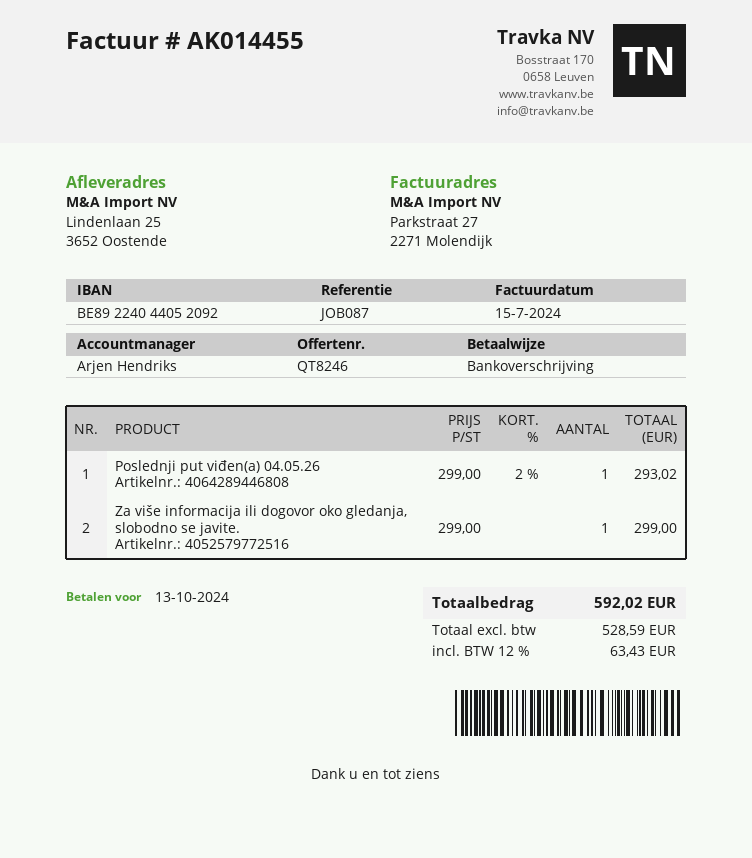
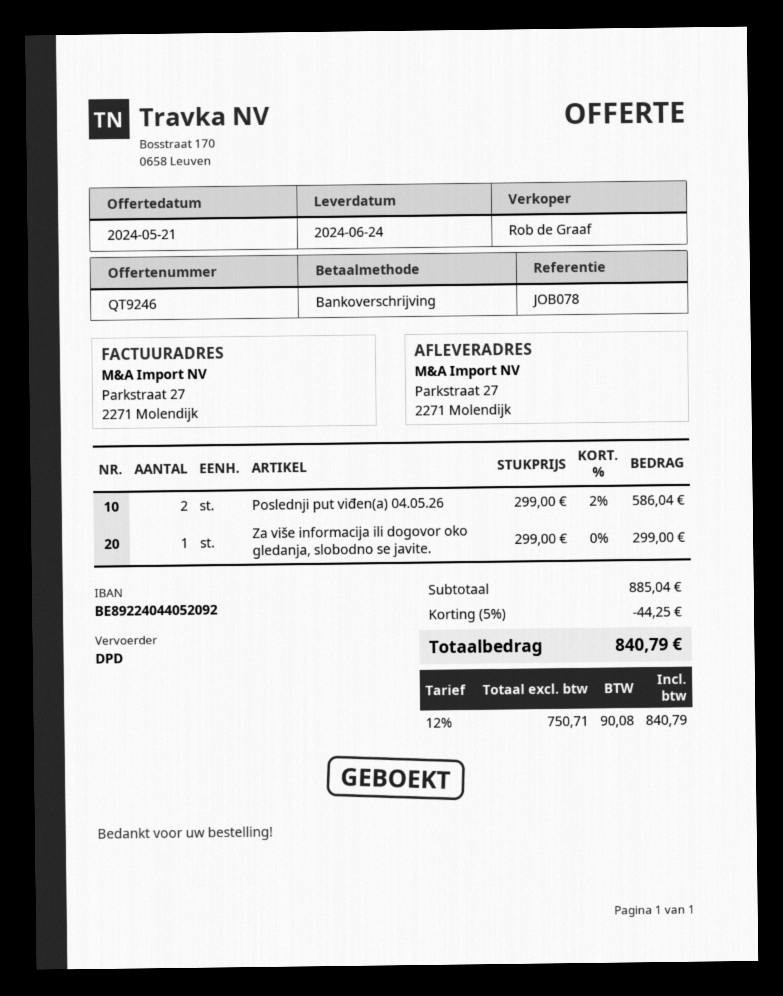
quote number: QT8246 -> QT9246
reference: JOB087 -> JOB078
sales rep: Arjen Hendriks -> Rob de Graaf
ship to: Lindenlaan 25, 3652 Oostende -> Parkstraat 27, 2271 Molendijk
Poslednji put viđen(a) 04.05.26: 1 x 299.00 - 2% = 293.02 -> 2 x 299.00 - 2% = 586.04
discount: none -> 5% = 44.25
net: 528.59 -> 750.71
tax: 12% = 63.43 -> 12% = 90.08
total: 592.02 -> 840.79

